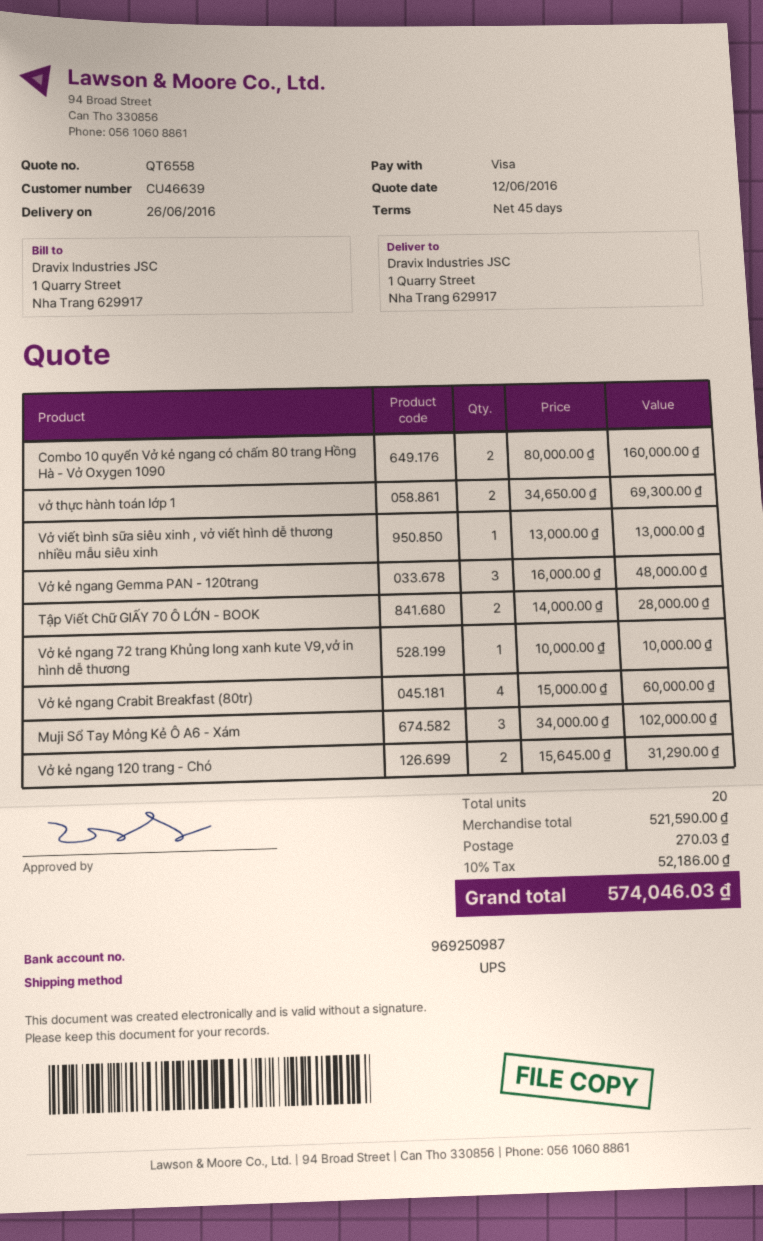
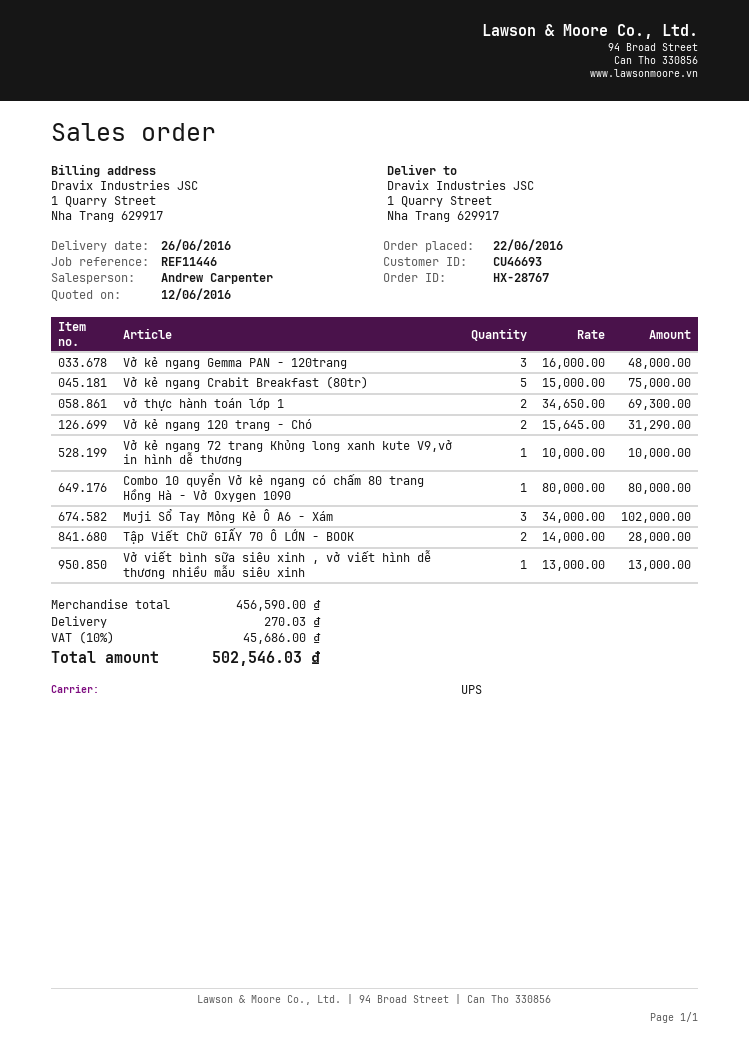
customer number: CU46639 -> CU46693
Combo 10 quyển Vở kẻ ngang có chấm 80 trang Hồng Hà - Vở Oxygen 1090: 2 x 80000.00 = 160000.00 -> 1 x 80000.00 = 80000.00
Vở kẻ ngang Crabit Breakfast (80tr): 4 x 15000.00 = 60000.00 -> 5 x 15000.00 = 75000.00
subtotal: 521590.00 -> 456590.00
tax: 10% = 52186.00 -> 10% = 45686.00
total: 574046.03 -> 502546.03

